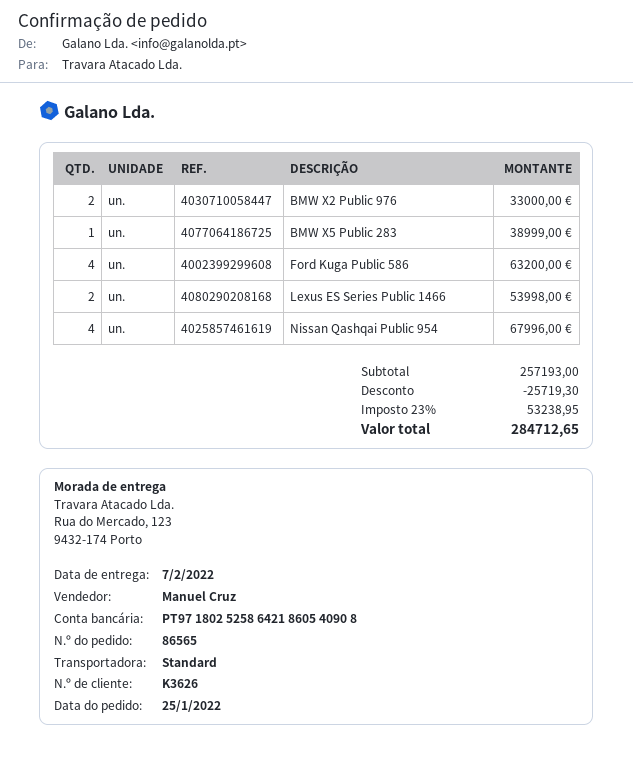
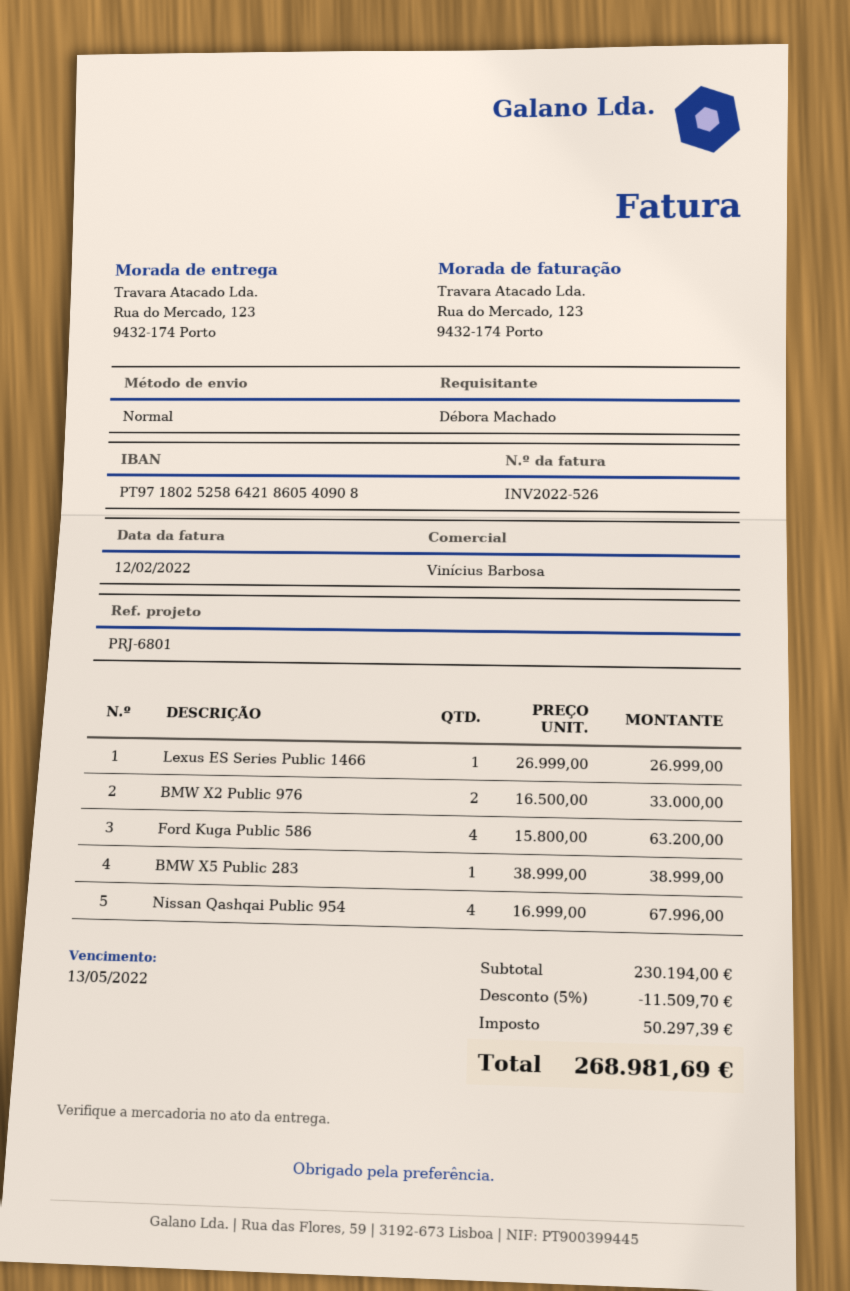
sales rep: Manuel Cruz -> Vinícius Barbosa
Lexus ES Series Public 1466: 2 for 53998.00 -> 1 for 26999.00
subtotal: 257193.00 -> 230194.00
discount: 25719.30 -> 11509.70
tax: 53238.95 -> 50297.39
total: 284712.65 -> 268981.69

